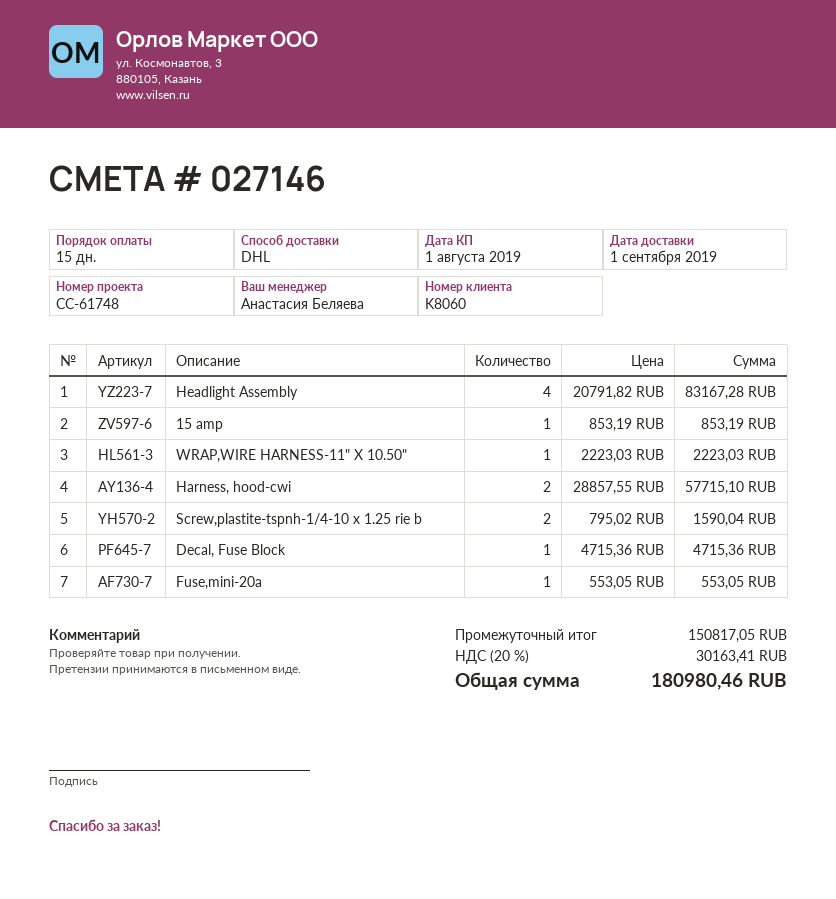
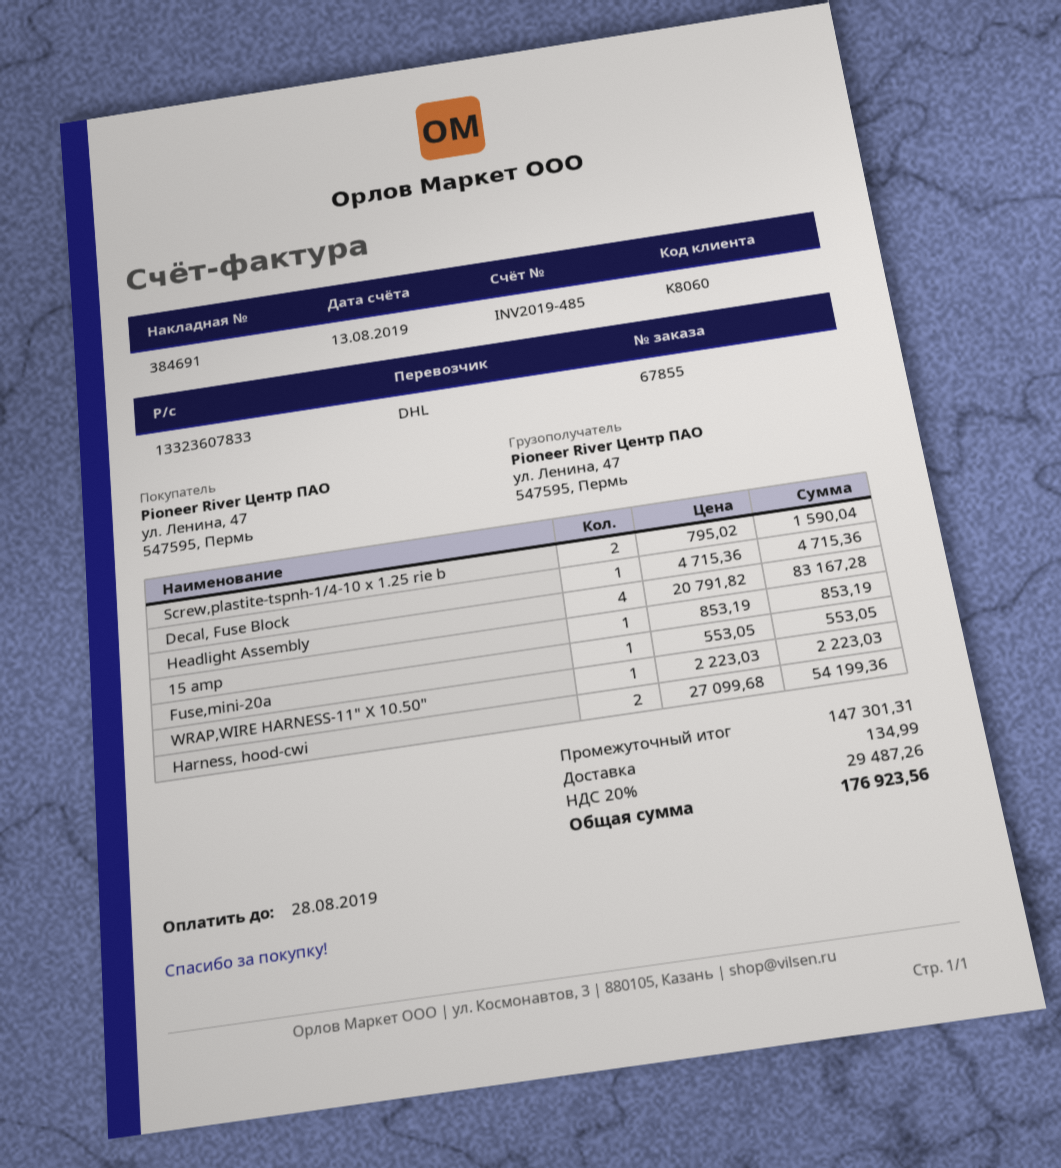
Harness, hood-cwi: 2 x 28857.55 = 57715.10 -> 2 x 27099.68 = 54199.36
subtotal: 150817.05 -> 147301.31
shipping: none -> 134.99
tax: 20% = 30163.41 -> 20% = 29487.26
total: 180980.46 -> 176923.56

